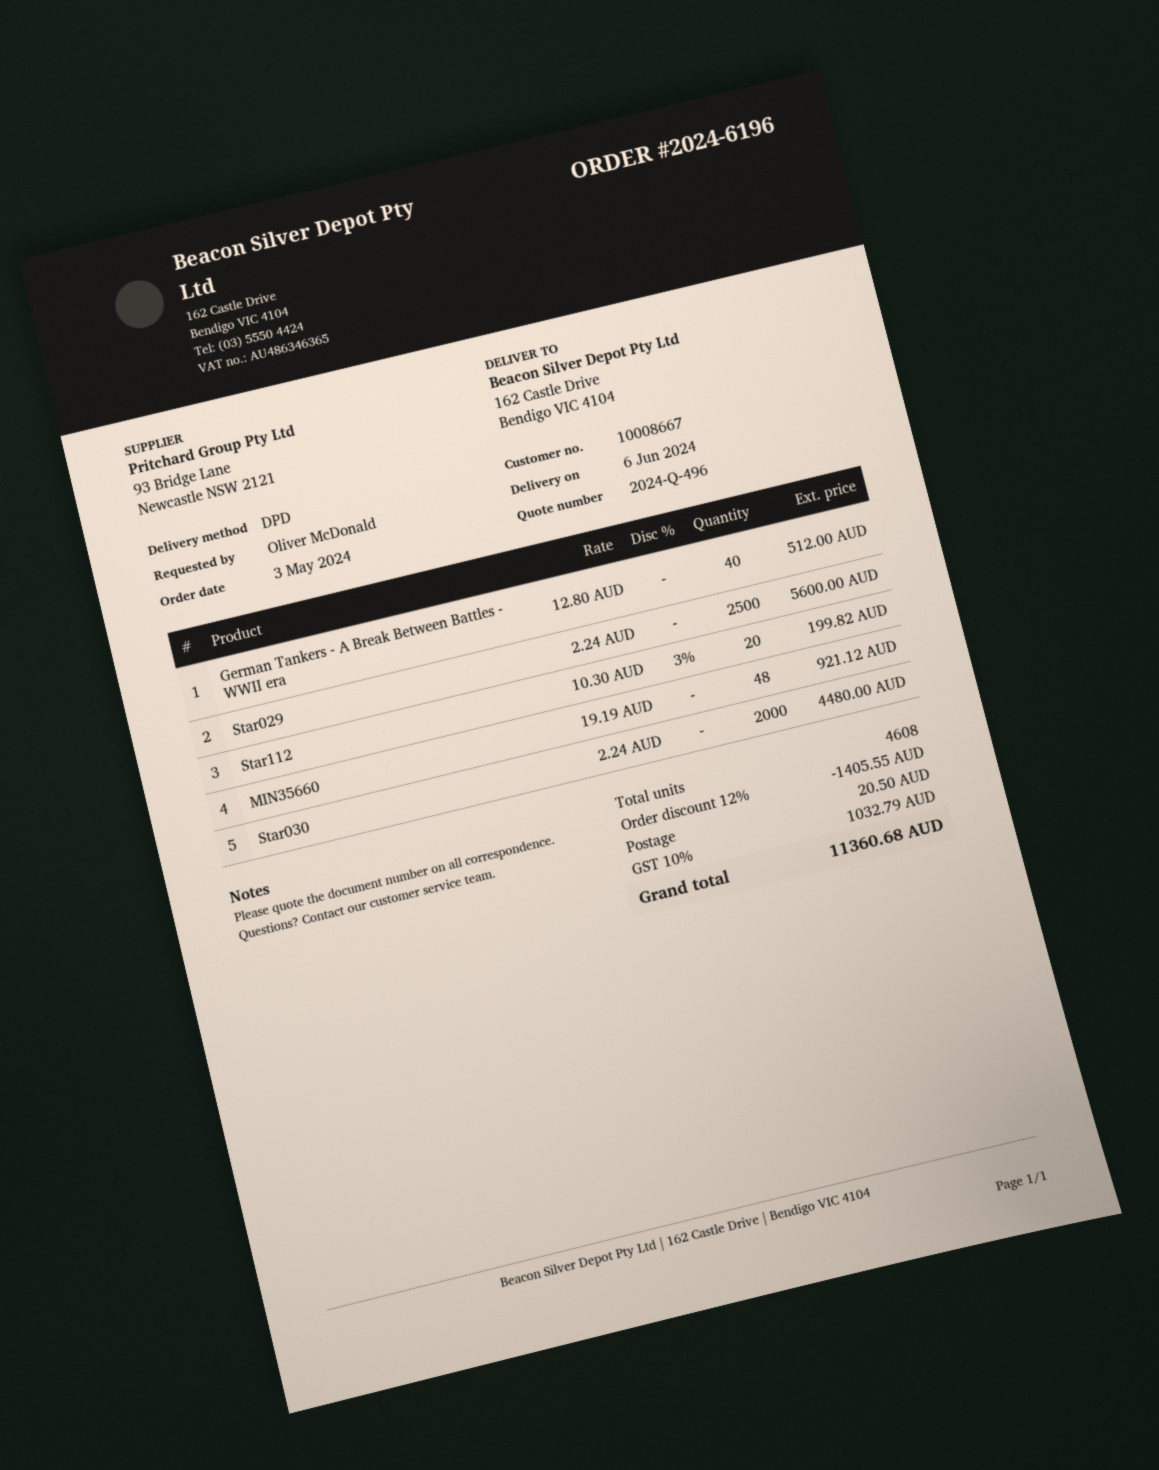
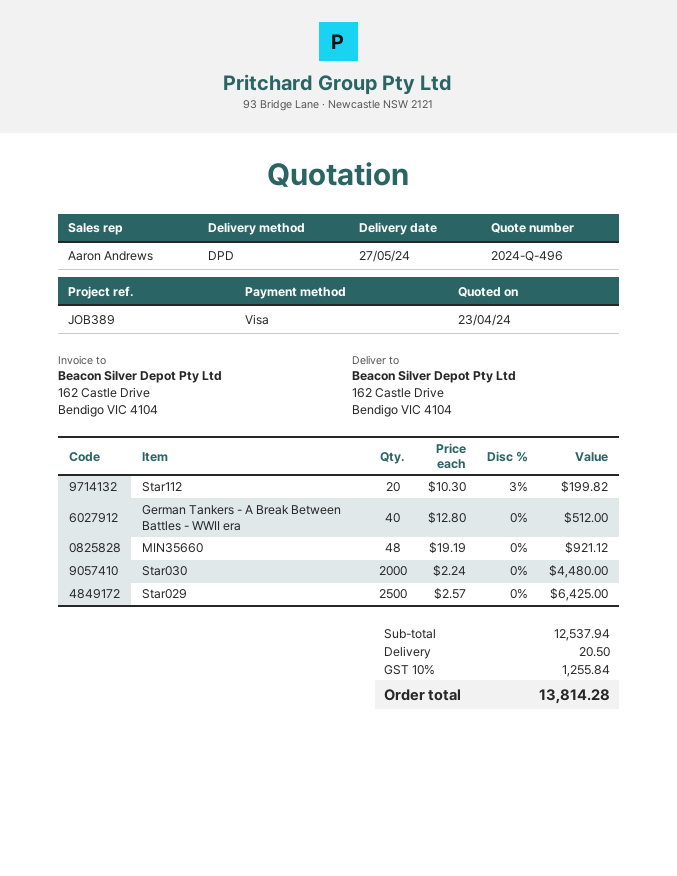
delivery date: 2024-06-06 -> 2024-05-27
Star029: 2500 x 2.24 = 5600.00 -> 2500 x 2.57 = 6425.00
discount: 12% = 1405.55 -> none
tax: 10% = 1032.79 -> 10% = 1255.84
total: 11360.68 -> 13814.28

